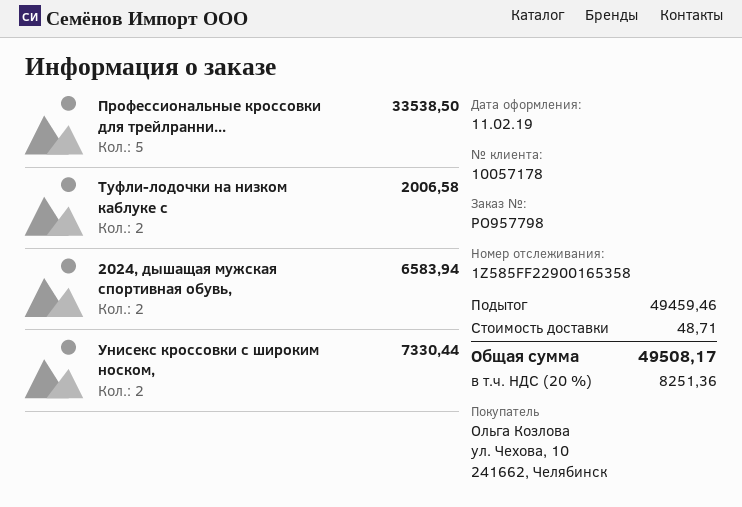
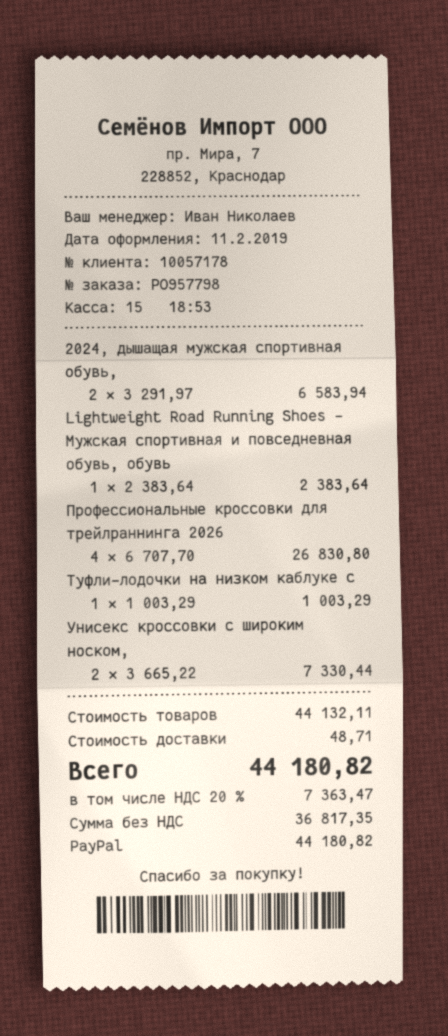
Профессиональные кроссовки для трейлранни...: 5 for 33538.50 -> 4 for 26830.80
Туфли-лодочки на низком каблуке с: 2 for 2006.58 -> 1 for 1003.29
Lightweight Road Running Shoes - Мужская спортивная и повседневная обувь, обувь: none -> 1 for 2383.64
subtotal: 49459.46 -> 44132.11
tax: 20% = 8251.36 -> 20% = 7363.47
total: 49508.17 -> 44180.82

